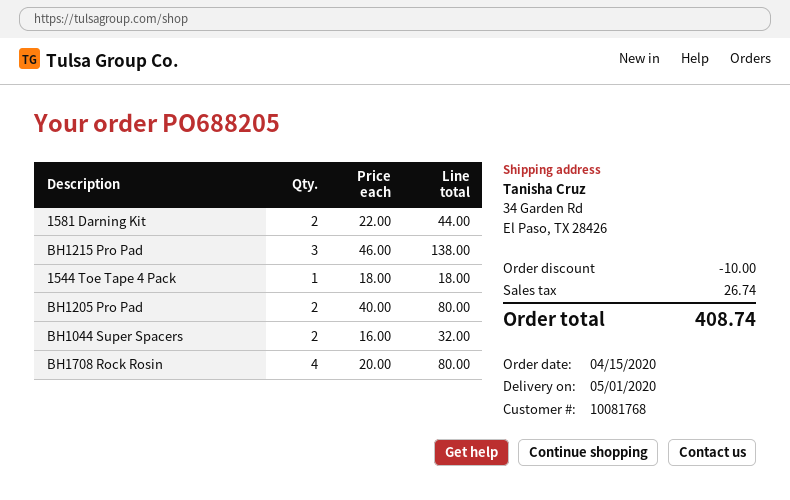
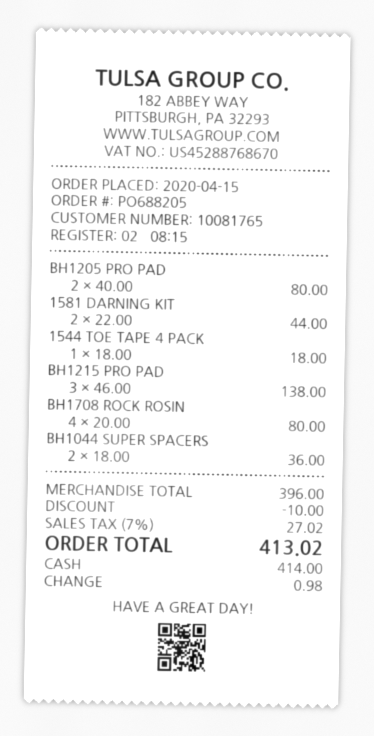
customer number: 10081768 -> 10081765
BH1044 Super Spacers: 2 x 16.00 = 32.00 -> 2 x 18.00 = 36.00
tax: 26.74 -> 27.02
total: 408.74 -> 413.02

